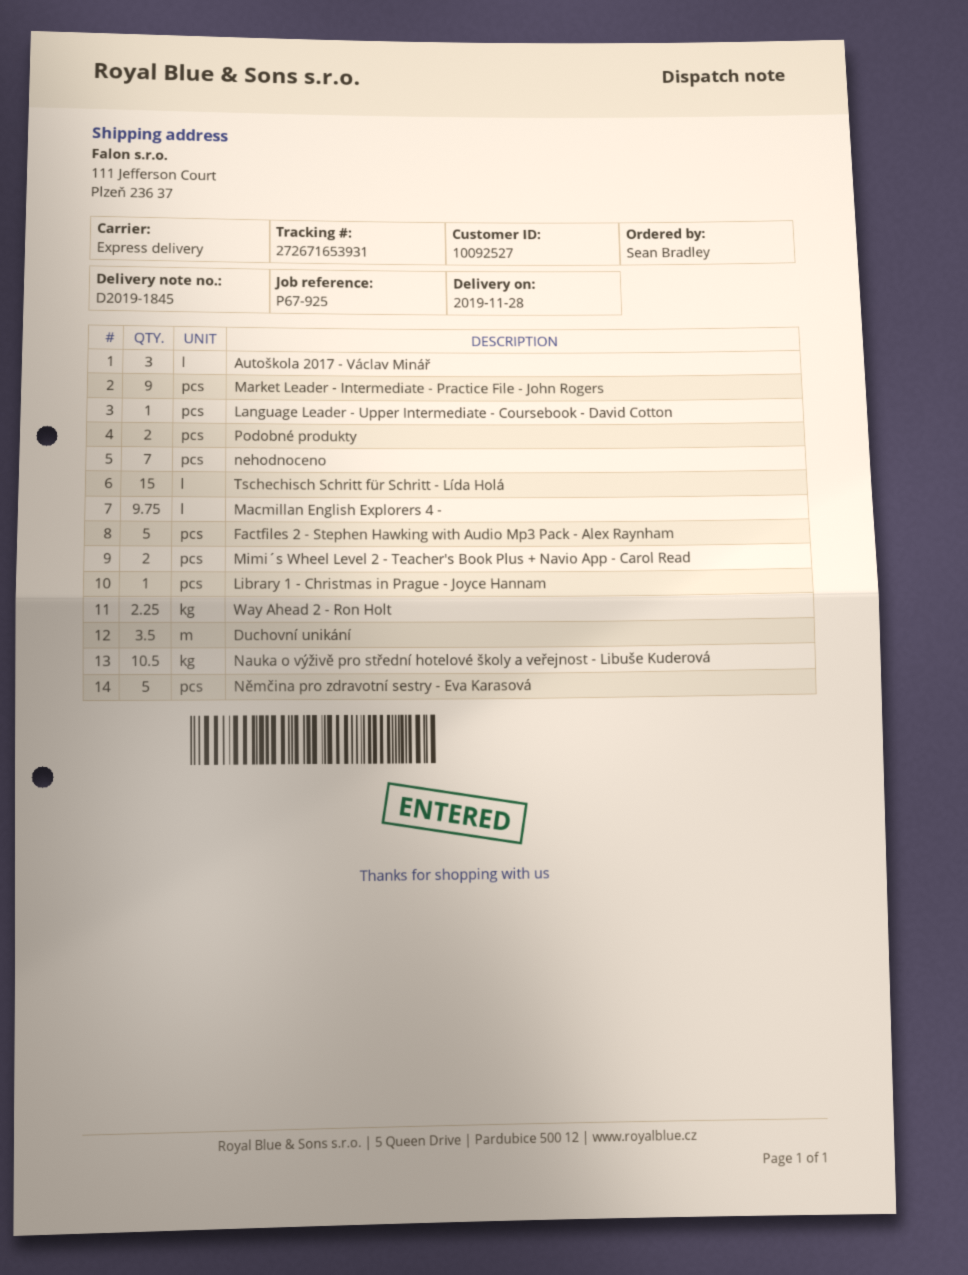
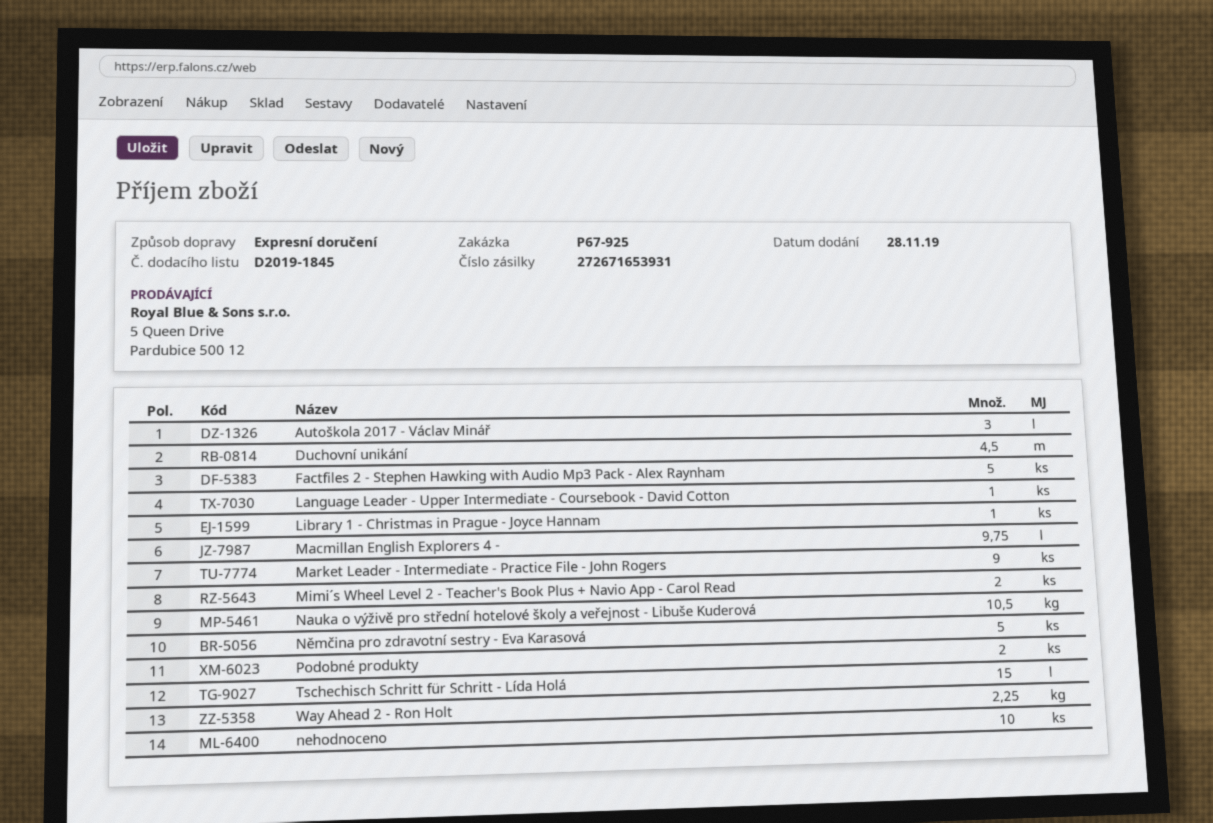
nehodnoceno: 7 -> 10
Duchovní unikání: 3.5 -> 4.5

